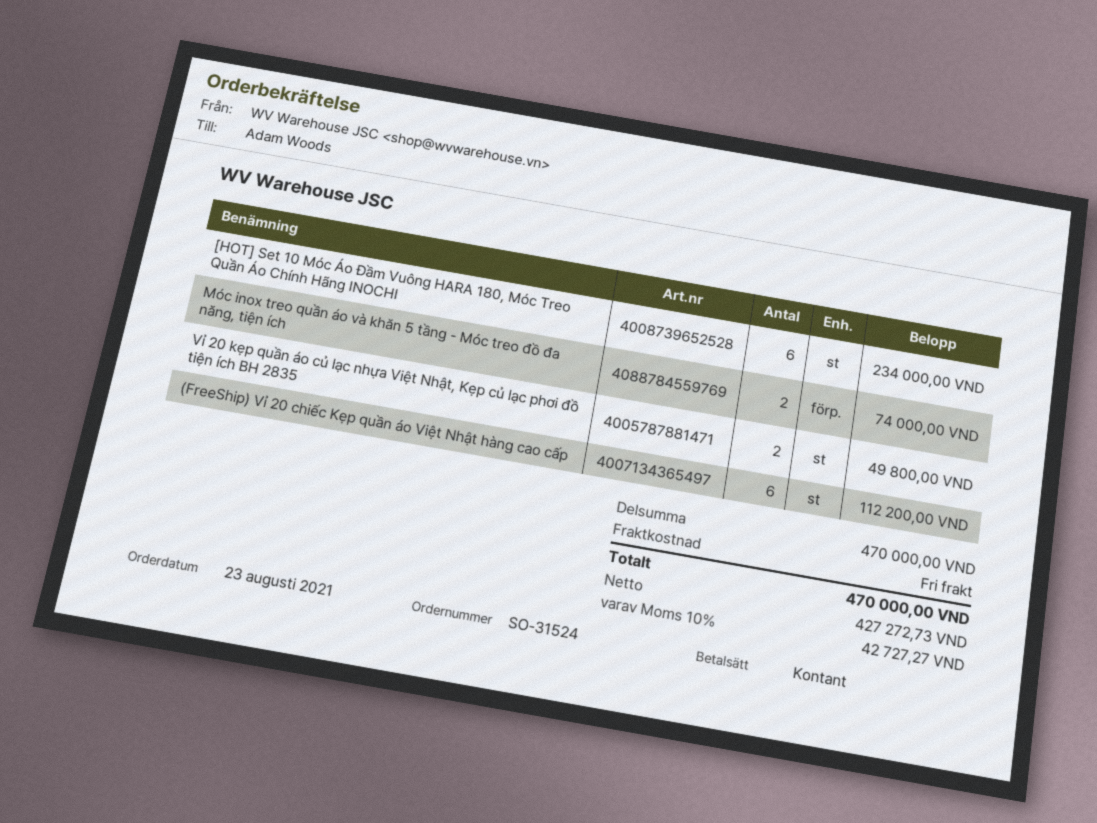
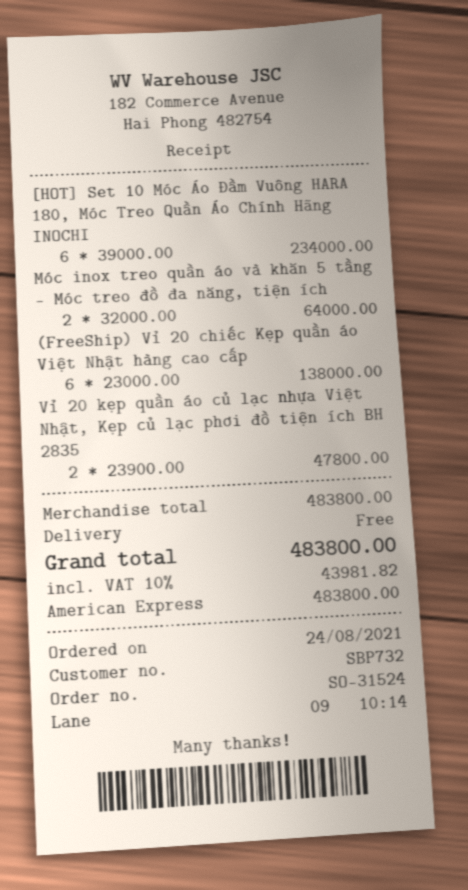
order date: 2021-08-23 -> 2021-08-24
payment method: cash -> American Express
Móc inox treo quần áo và khăn 5 tầng - Móc treo đồ đa năng, tiện ích: 2 for 74000.00 -> 2 for 64000.00
Vỉ 20 kẹp quần áo củ lạc nhựa Việt Nhật, Kẹp củ lạc phơi đồ tiện ích BH 2835: 2 for 49800.00 -> 2 for 47800.00
(FreeShip) Vỉ 20 chiếc Kẹp quần áo Việt Nhật hàng cao cấp: 6 for 112200.00 -> 6 for 138000.00
subtotal: 470000.00 -> 483800.00
tax: 10% = 42727.27 -> 10% = 43981.82
total: 470000.00 -> 483800.00

